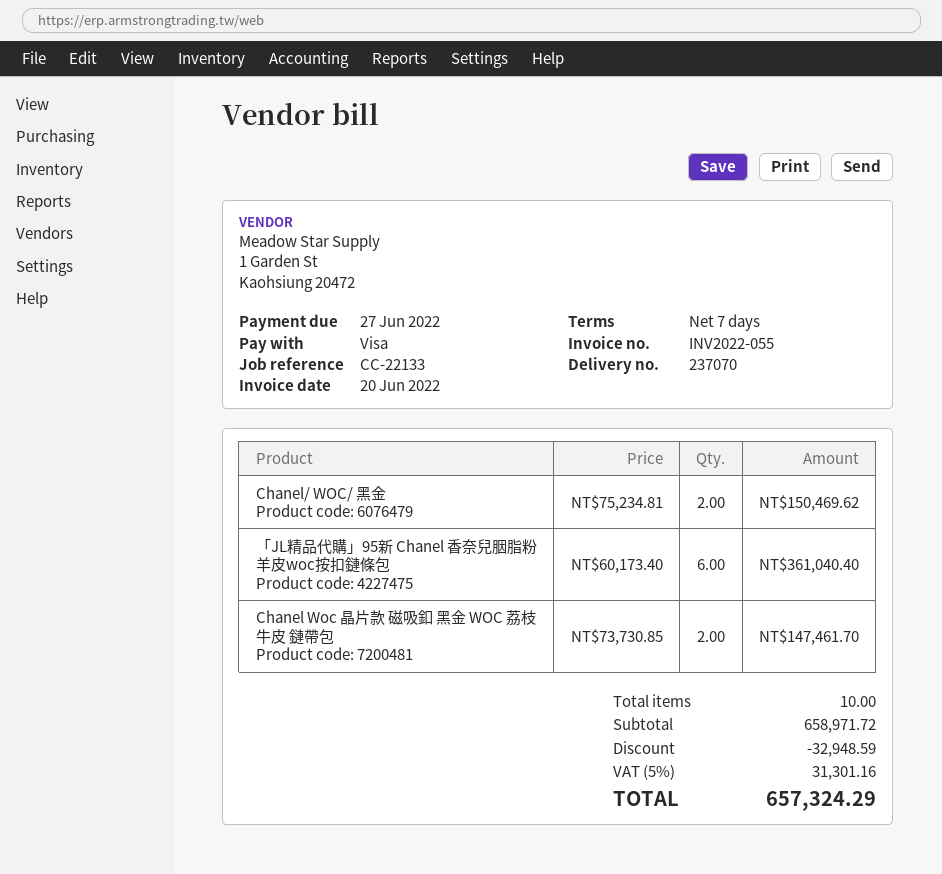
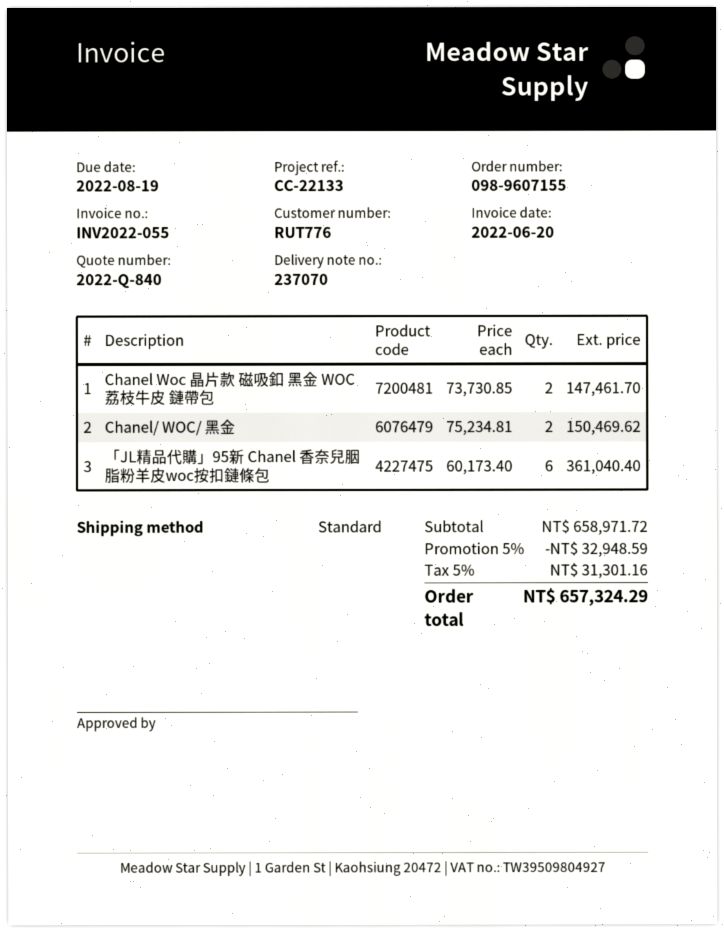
due date: 2022-06-27 -> 2022-08-19

